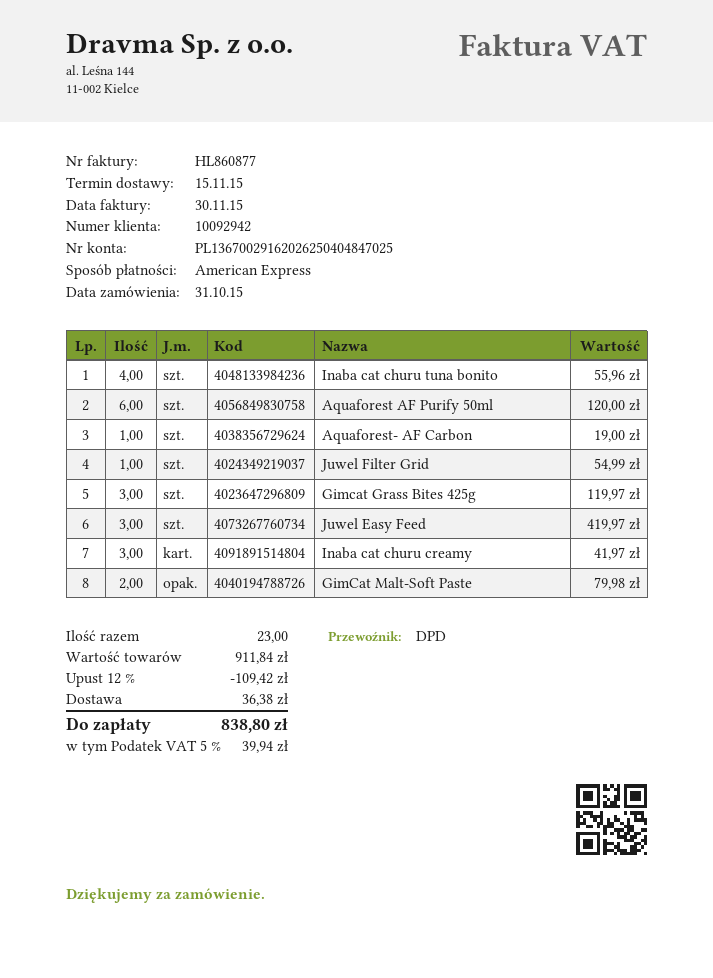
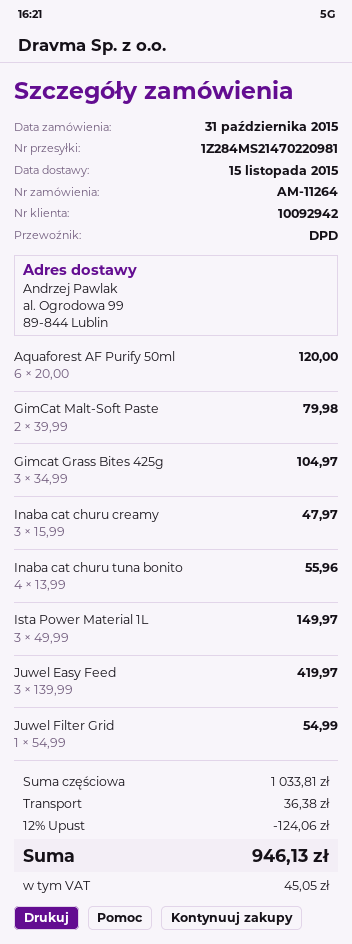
Aquaforest- AF Carbon: 1 for 19.00 -> none
Gimcat Grass Bites 425g: 3 for 119.97 -> 3 for 104.97
Inaba cat churu creamy: 3 for 41.97 -> 3 for 47.97
Ista Power Material 1L: none -> 3 for 149.97
subtotal: 911.84 -> 1033.81
discount: 12% = 109.42 -> 12% = 124.06
tax: 39.94 -> 45.05
total: 838.80 -> 946.13

